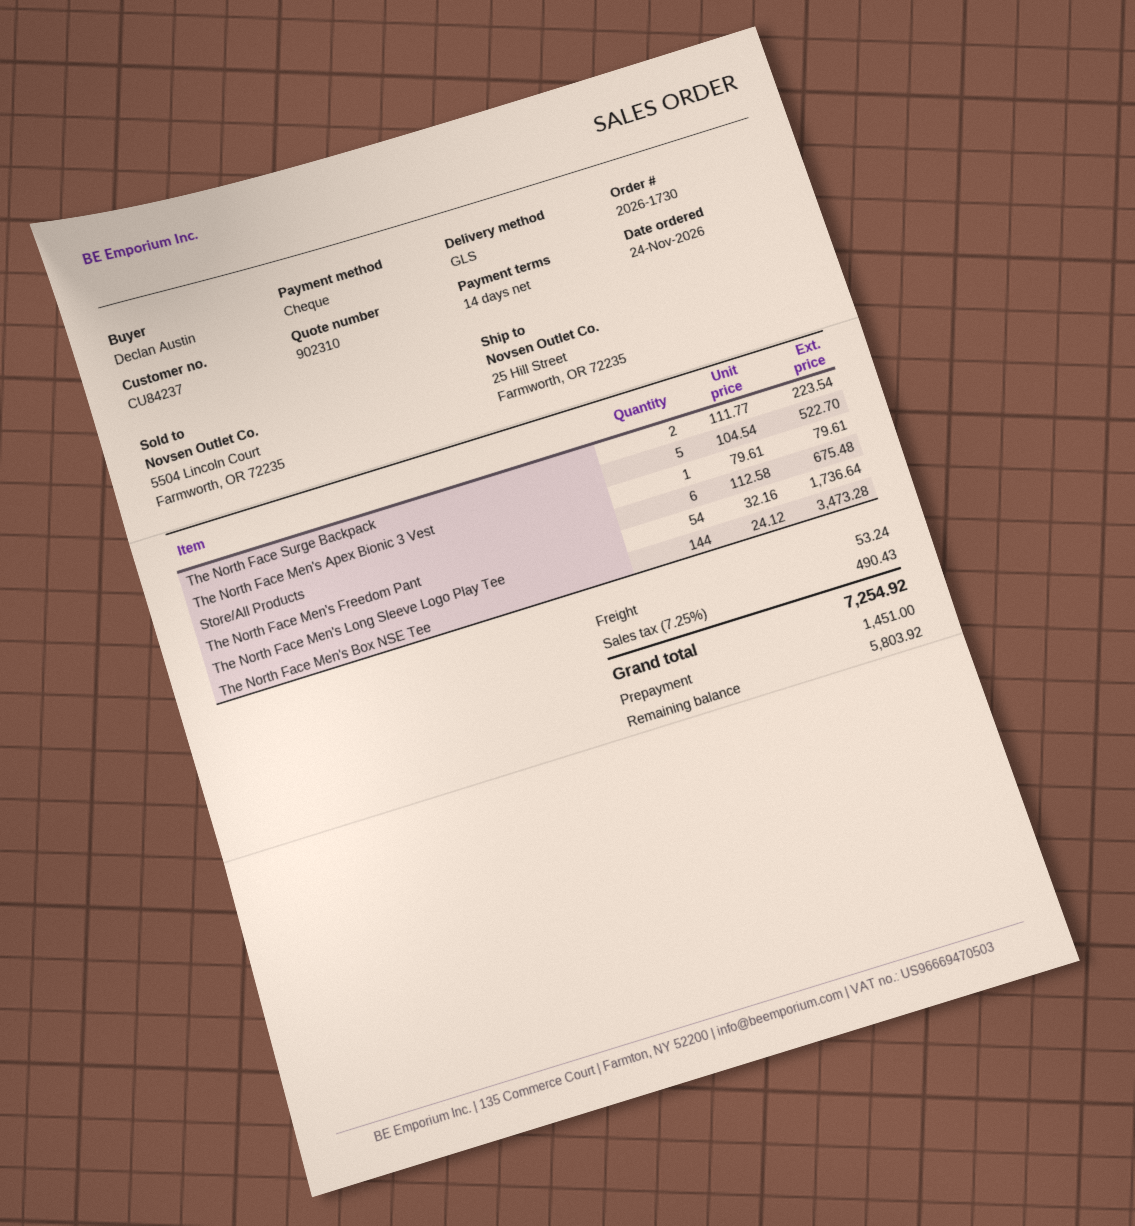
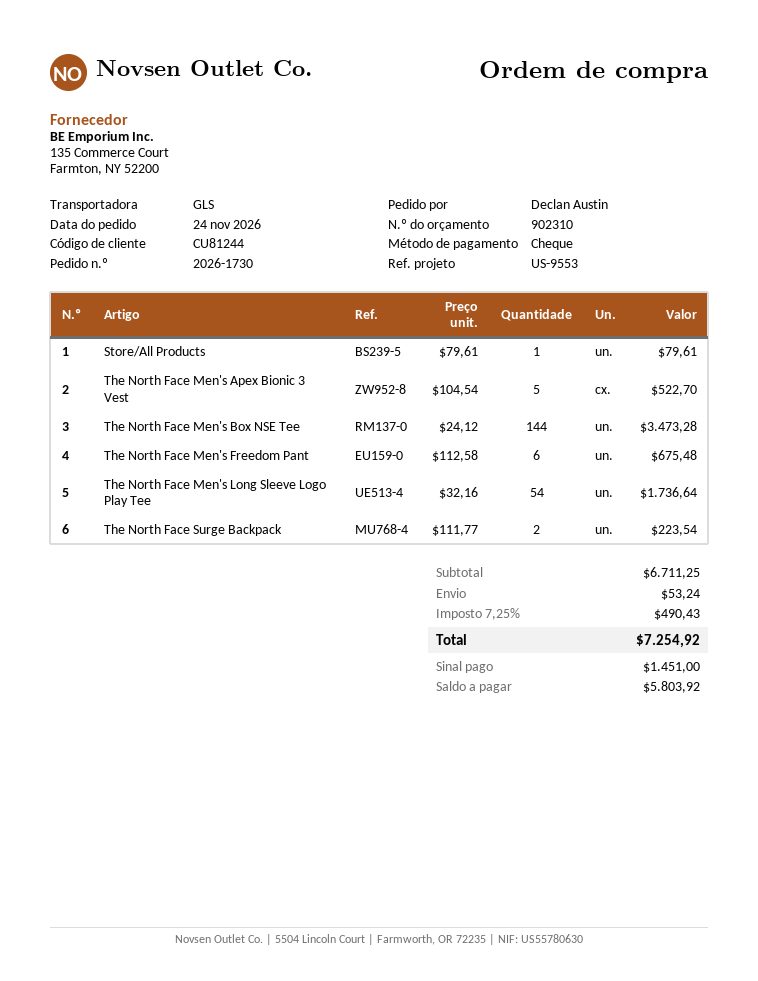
customer number: CU84237 -> CU81244

